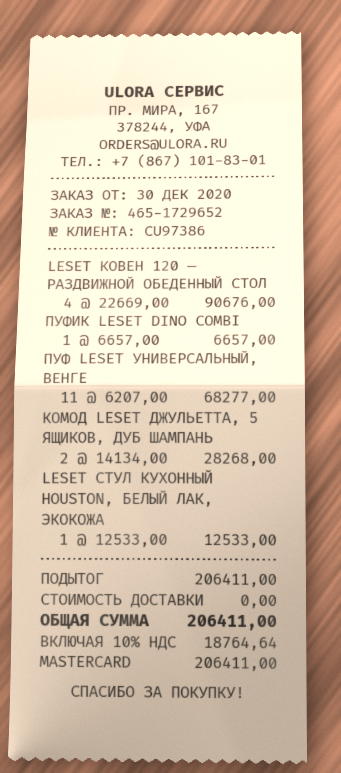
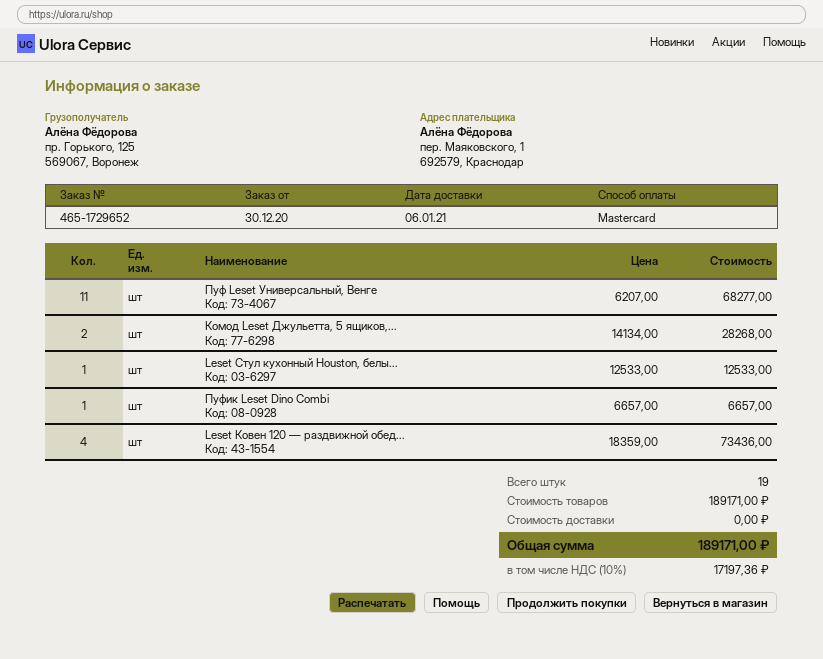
LESET КОВЕН 120 — РАЗДВИЖНОЙ ОБЕДЕННЫЙ СТОЛ: 4 x 22669.00 = 90676.00 -> 4 x 18359.00 = 73436.00
subtotal: 206411.00 -> 189171.00
tax: 10% = 18764.64 -> 10% = 17197.36
total: 206411.00 -> 189171.00

